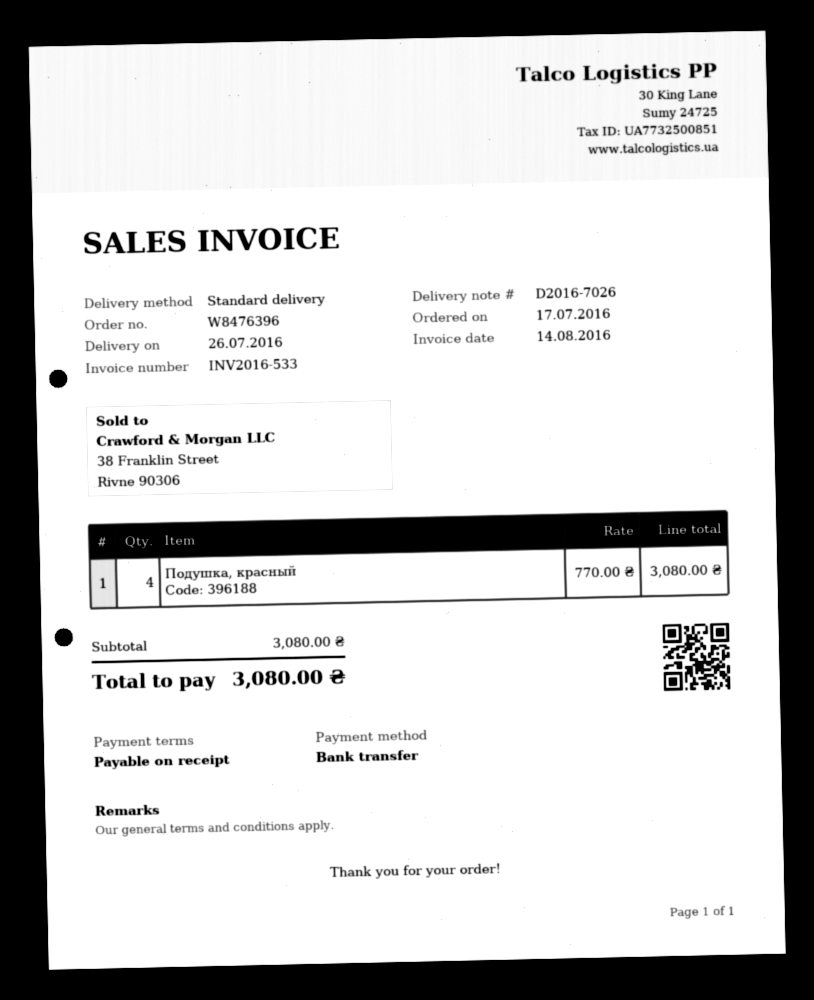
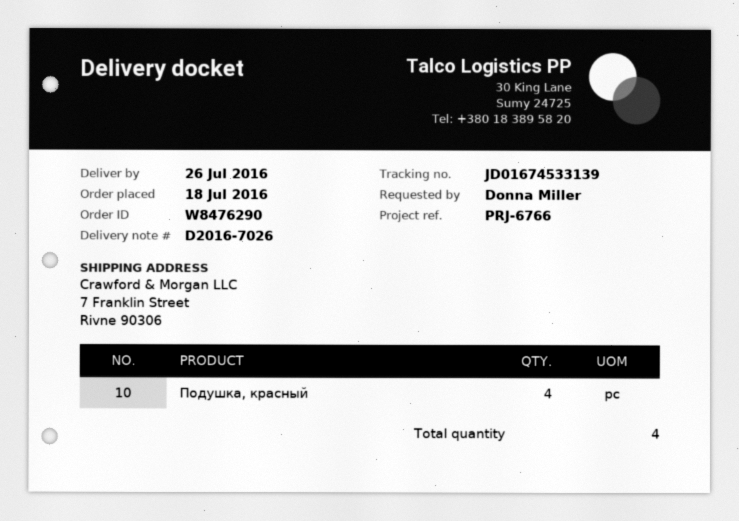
order number: W8476396 -> W8476290
order date: 2016-07-17 -> 2016-07-18

